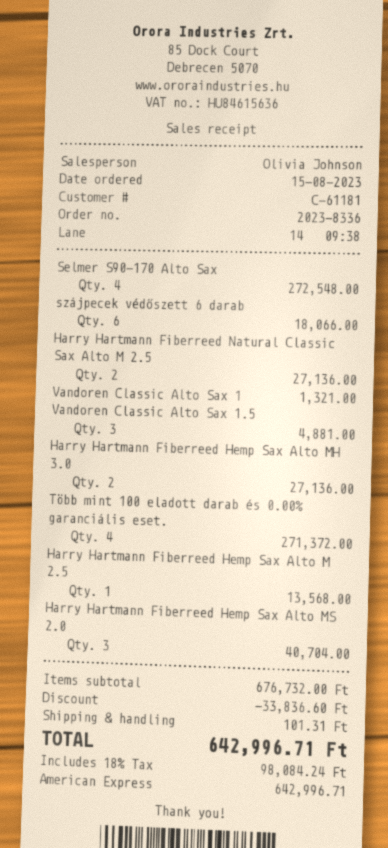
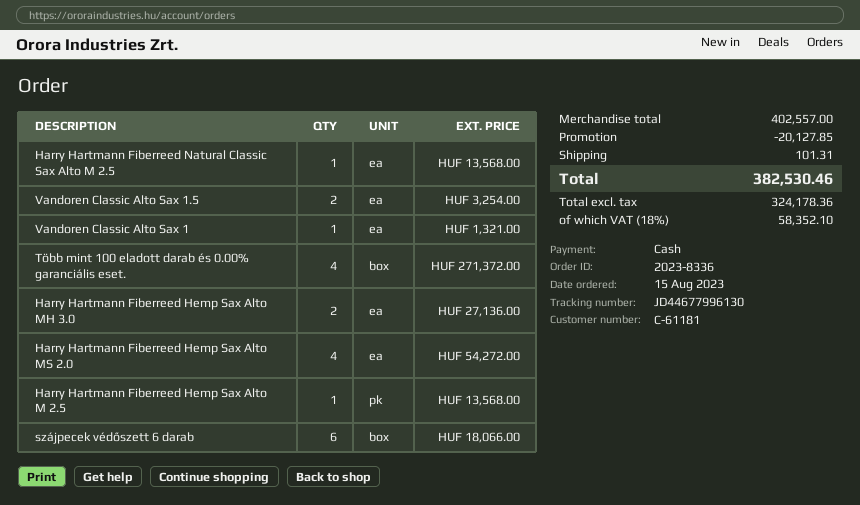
payment method: American Express -> cash
Selmer S90-170 Alto Sax: 4 for 272548.00 -> none
Harry Hartmann Fiberreed Natural Classic Sax Alto M 2.5: 2 for 27136.00 -> 1 for 13568.00
Vandoren Classic Alto Sax 1.5: 3 for 4881.00 -> 2 for 3254.00
Harry Hartmann Fiberreed Hemp Sax Alto MS 2.0: 3 for 40704.00 -> 4 for 54272.00
subtotal: 676732.00 -> 402557.00
discount: 33836.60 -> 20127.85
tax: 18% = 98084.24 -> 18% = 58352.10
total: 642996.71 -> 382530.46

